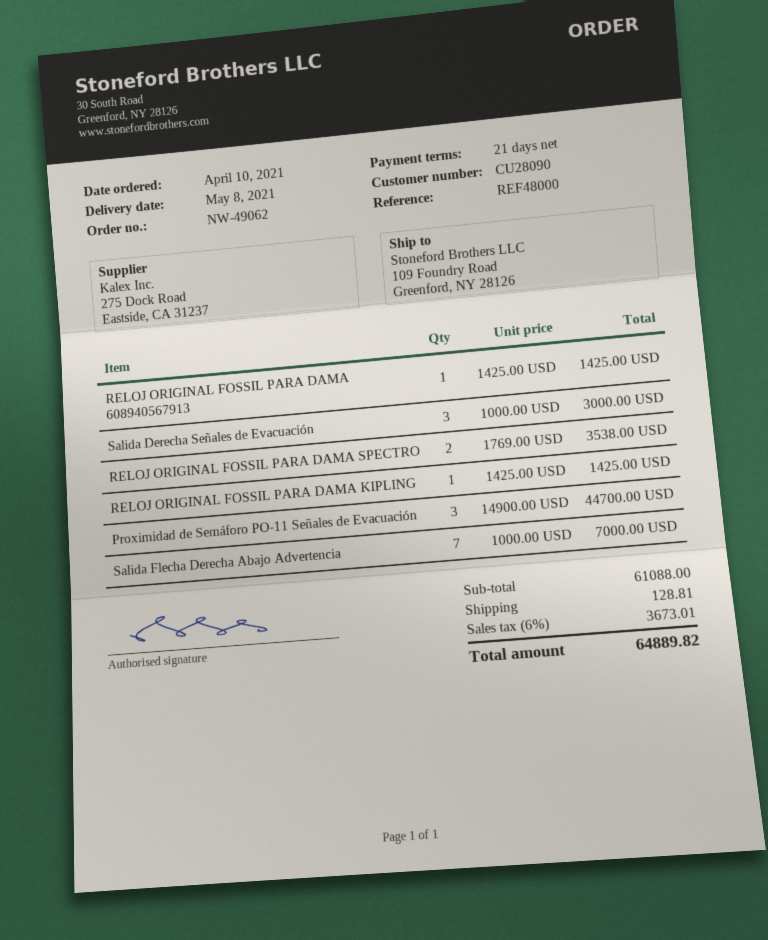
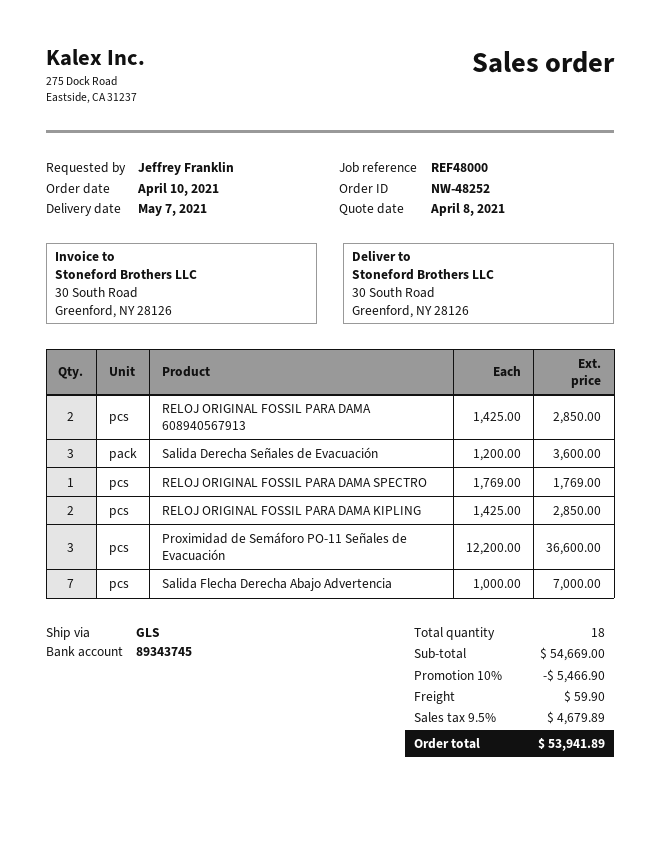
order number: NW-49062 -> NW-48252
delivery date: 2021-05-08 -> 2021-05-07
ship to: 109 Foundry Road, Greenford, NY 28126 -> 30 South Road, Greenford, NY 28126
RELOJ ORIGINAL FOSSIL PARA DAMA 608940567913: 1 x 1425.00 = 1425.00 -> 2 x 1425.00 = 2850.00
Salida Derecha Señales de Evacuación: 3 x 1000.00 = 3000.00 -> 3 x 1200.00 = 3600.00
RELOJ ORIGINAL FOSSIL PARA DAMA SPECTRO: 2 x 1769.00 = 3538.00 -> 1 x 1769.00 = 1769.00
RELOJ ORIGINAL FOSSIL PARA DAMA KIPLING: 1 x 1425.00 = 1425.00 -> 2 x 1425.00 = 2850.00
Proximidad de Semáforo PO-11 Señales de Evacuación: 3 x 14900.00 = 44700.00 -> 3 x 12200.00 = 36600.00
subtotal: 61088.00 -> 54669.00
discount: none -> 10% = 5466.90
shipping: 128.81 -> 59.90
tax: 6% = 3673.01 -> 9.5% = 4679.89
total: 64889.82 -> 53941.89

